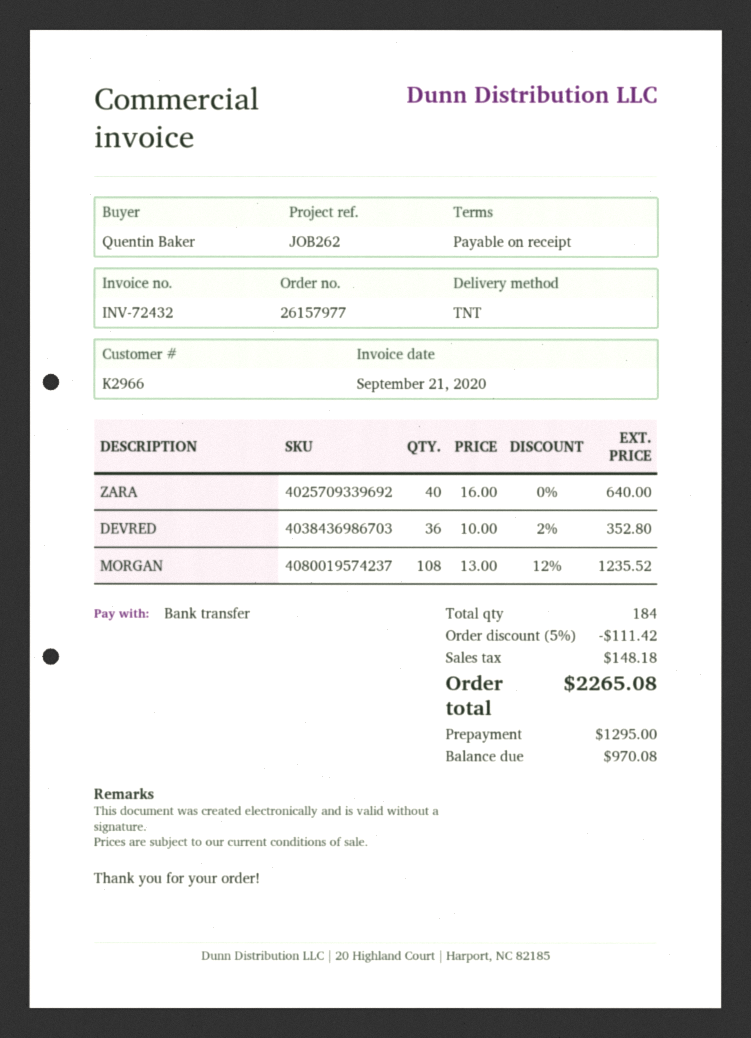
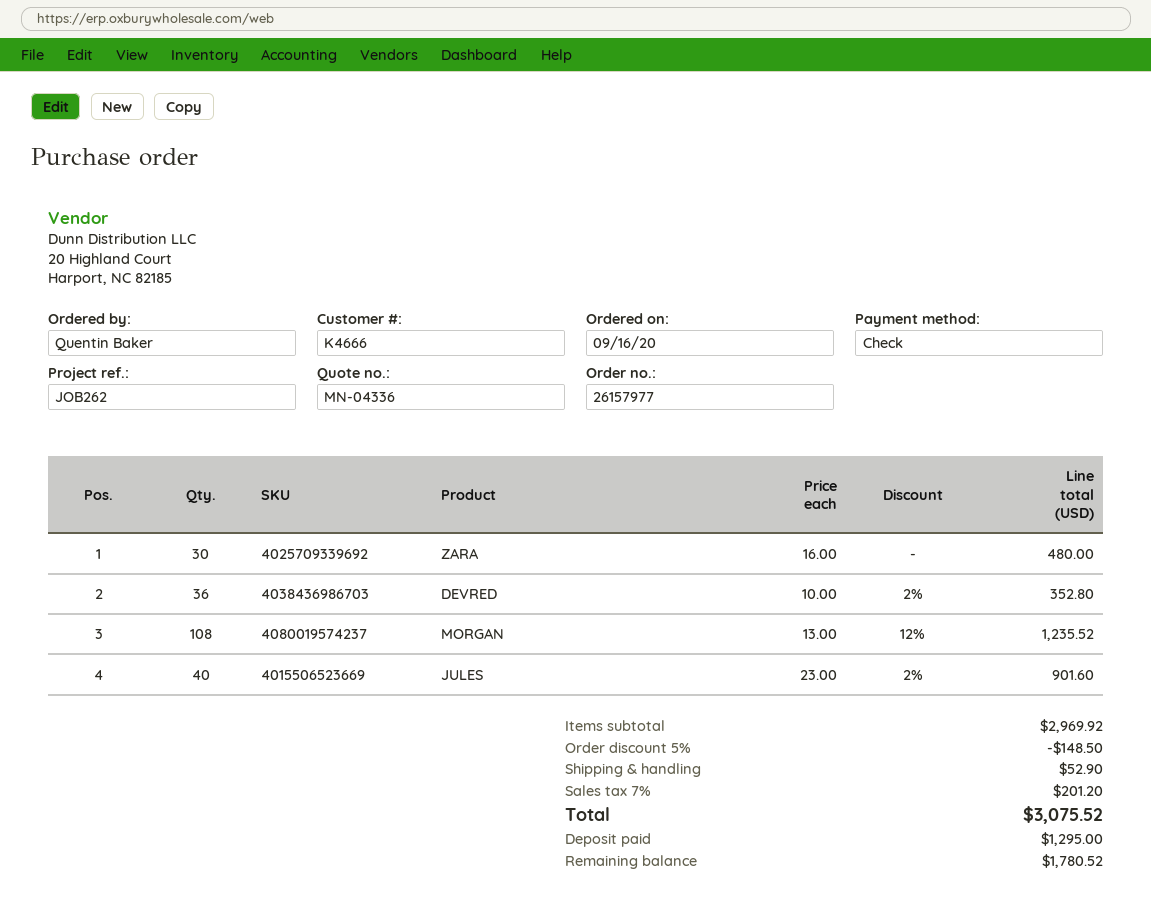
customer number: K2966 -> K4666
payment method: bank transfer -> cheque
ZARA: 40 x 16.00 = 640.00 -> 30 x 16.00 = 480.00
JULES: none -> 40 x 23.00 - 2% = 901.60
discount: 5% = 111.42 -> 5% = 148.50
shipping: none -> 52.90
tax: 148.18 -> 201.20
total: 2265.08 -> 3075.52
balance: 970.08 -> 1780.52

